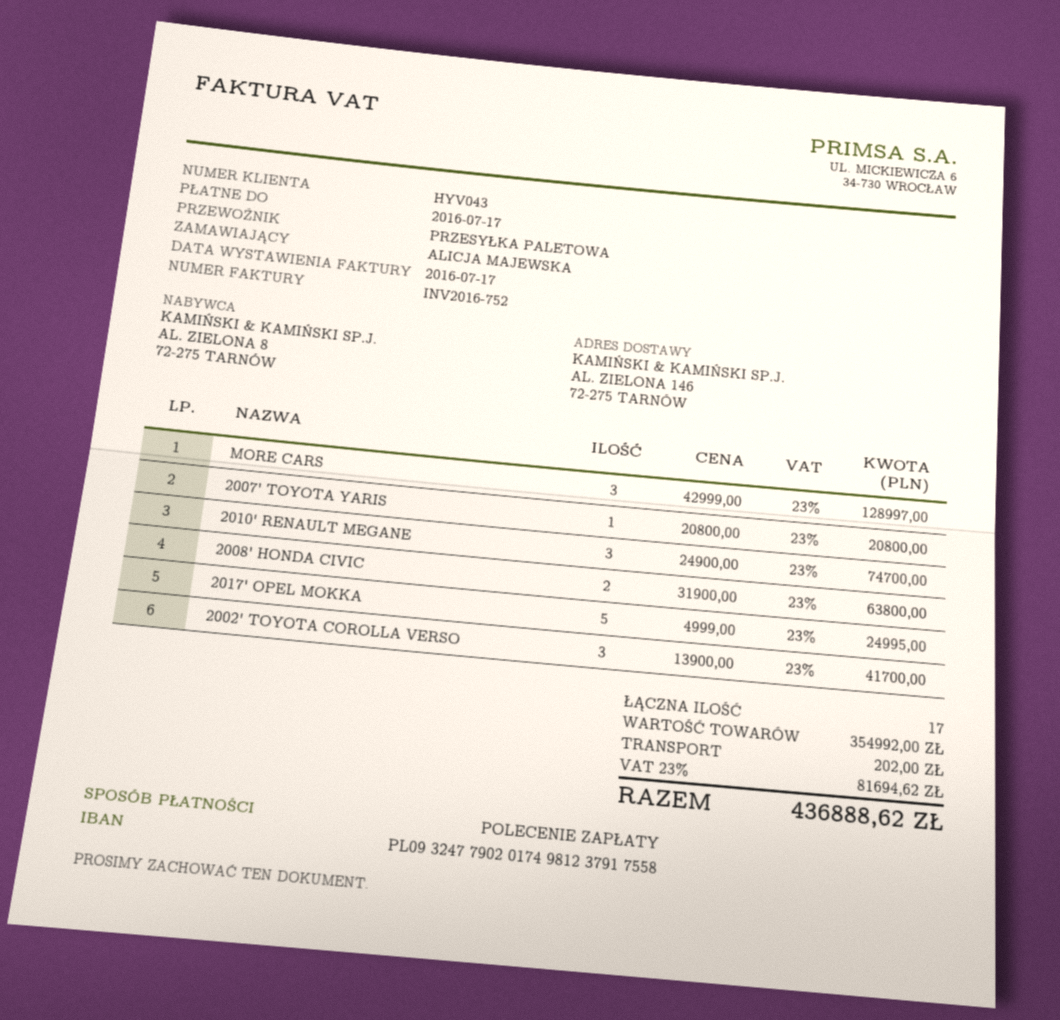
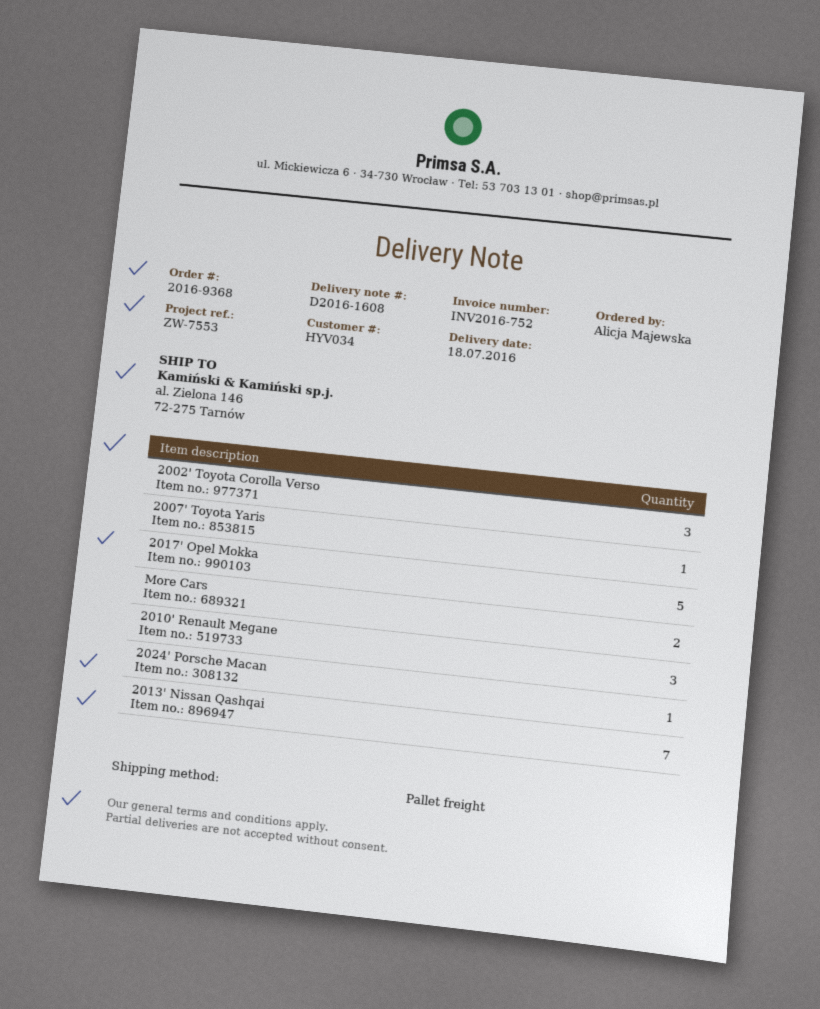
customer number: HYV043 -> HYV034
MORE CARS: 3 -> 2
2008' HONDA CIVIC: 2 -> none
2024' Porsche Macan: none -> 1
2013' Nissan Qashqai: none -> 7

